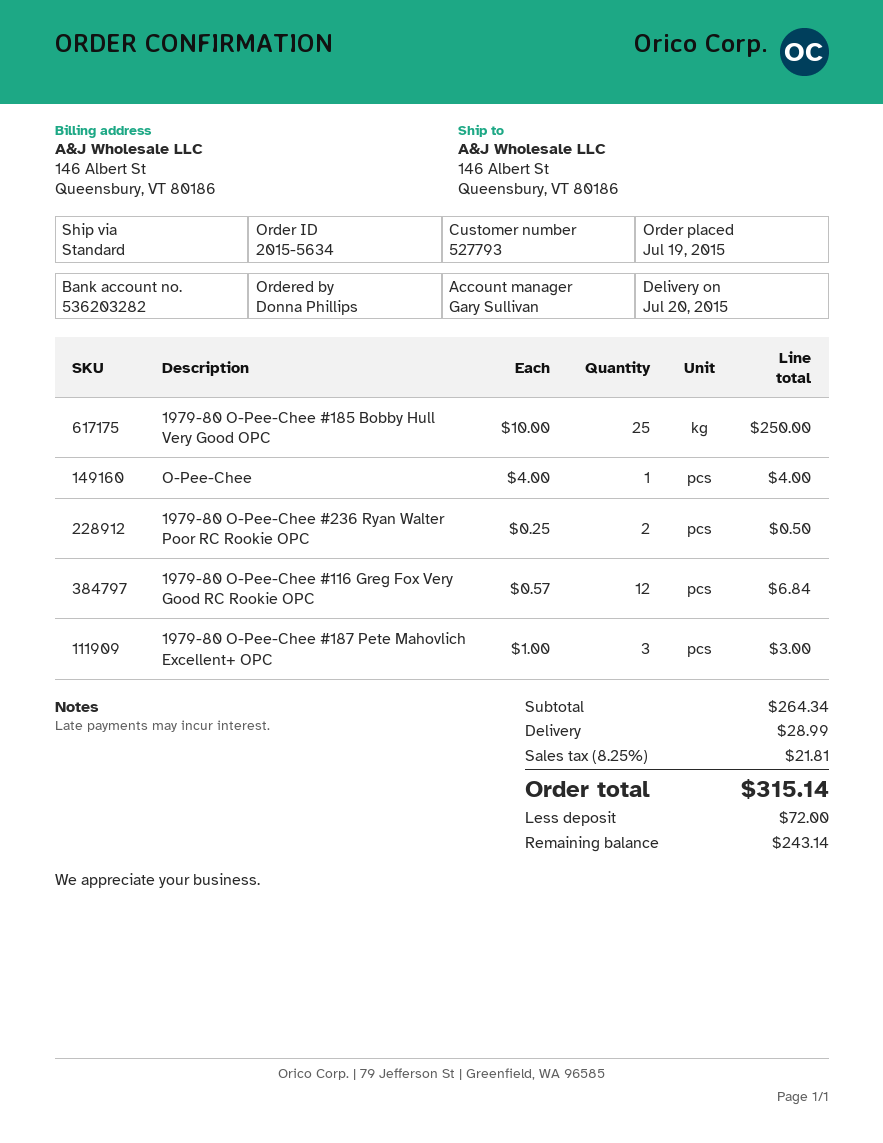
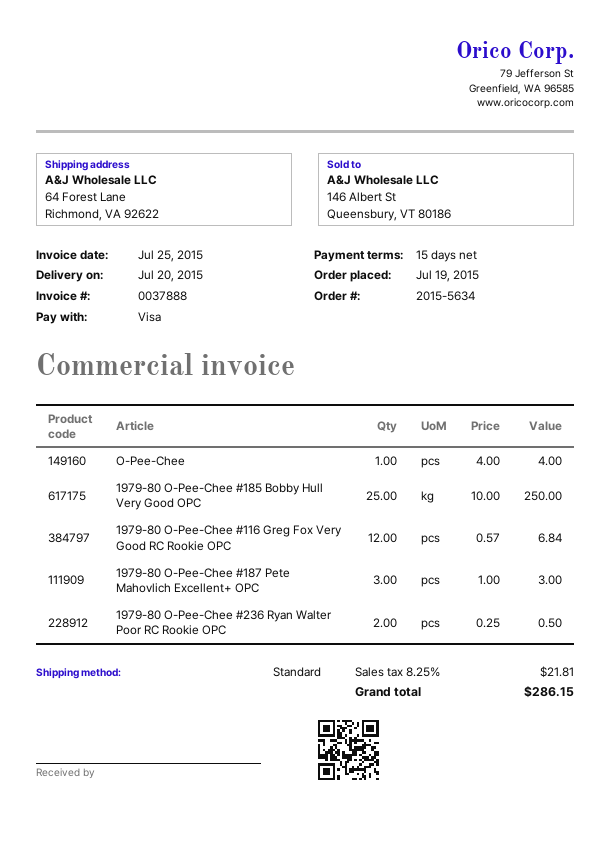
ship to: 146 Albert St, Queensbury, VT 80186 -> 64 Forest Lane, Richmond, VA 92622
shipping: 28.99 -> none
total: 315.14 -> 286.15

